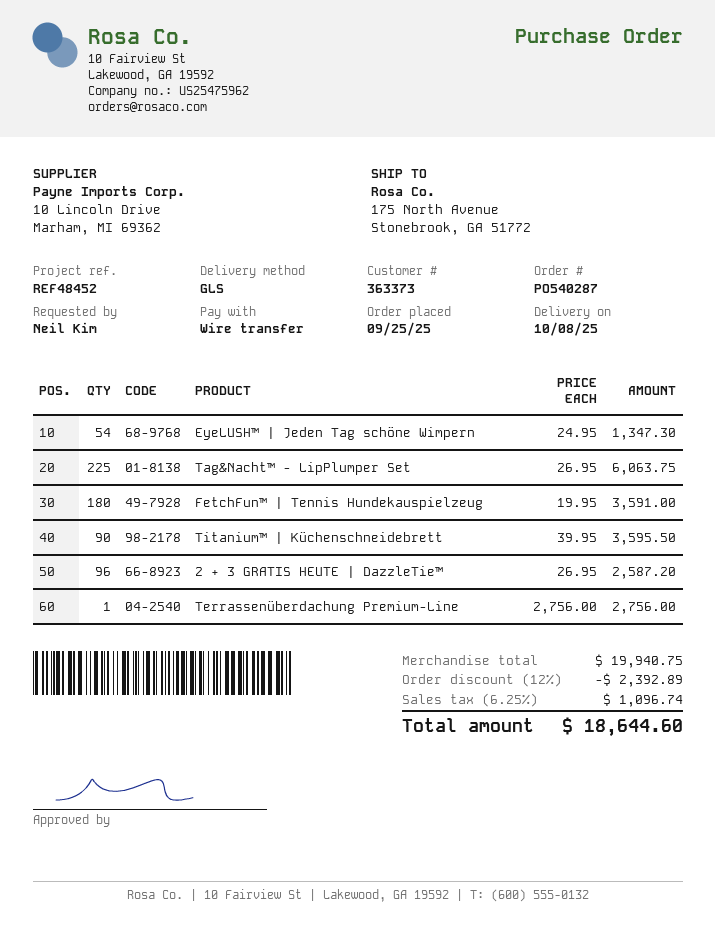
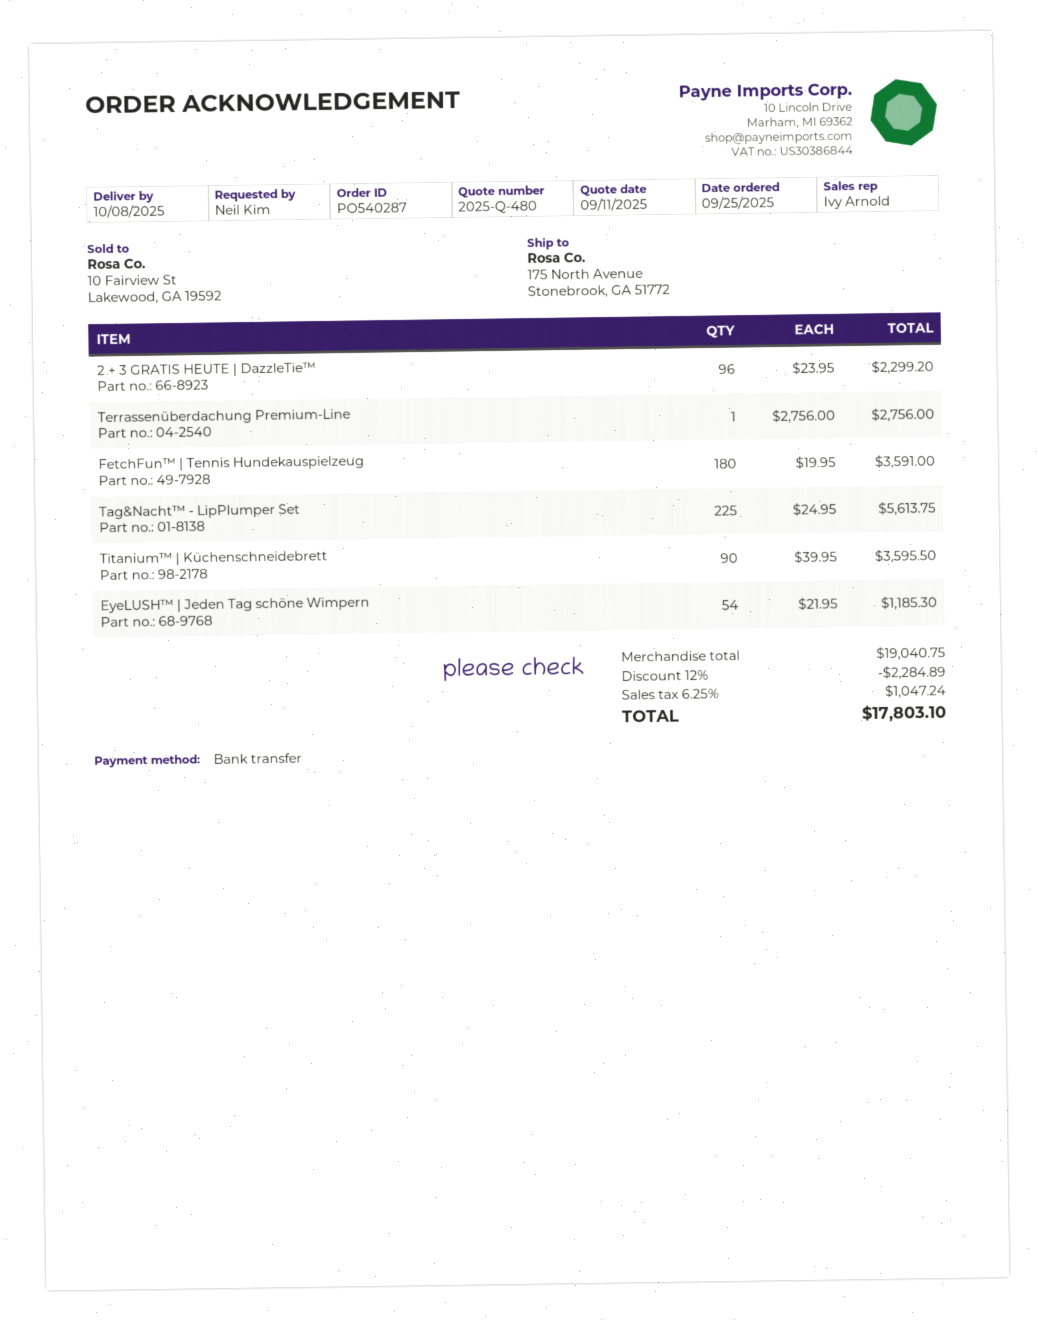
EyeLUSH™ | Jeden Tag schöne Wimpern: 54 x 24.95 = 1347.30 -> 54 x 21.95 = 1185.30
Tag&Nacht™ - LipPlumper Set: 225 x 26.95 = 6063.75 -> 225 x 24.95 = 5613.75
2 + 3 GRATIS HEUTE | DazzleTie™: 96 x 26.95 = 2587.20 -> 96 x 23.95 = 2299.20
subtotal: 19940.75 -> 19040.75
discount: 12% = 2392.89 -> 12% = 2284.89
tax: 6.25% = 1096.74 -> 6.25% = 1047.24
total: 18644.60 -> 17803.10

